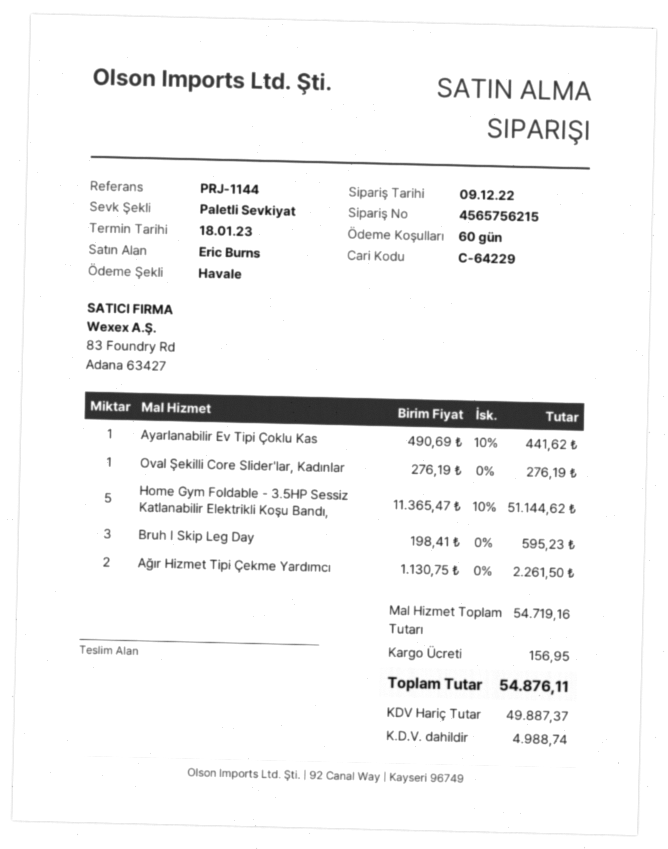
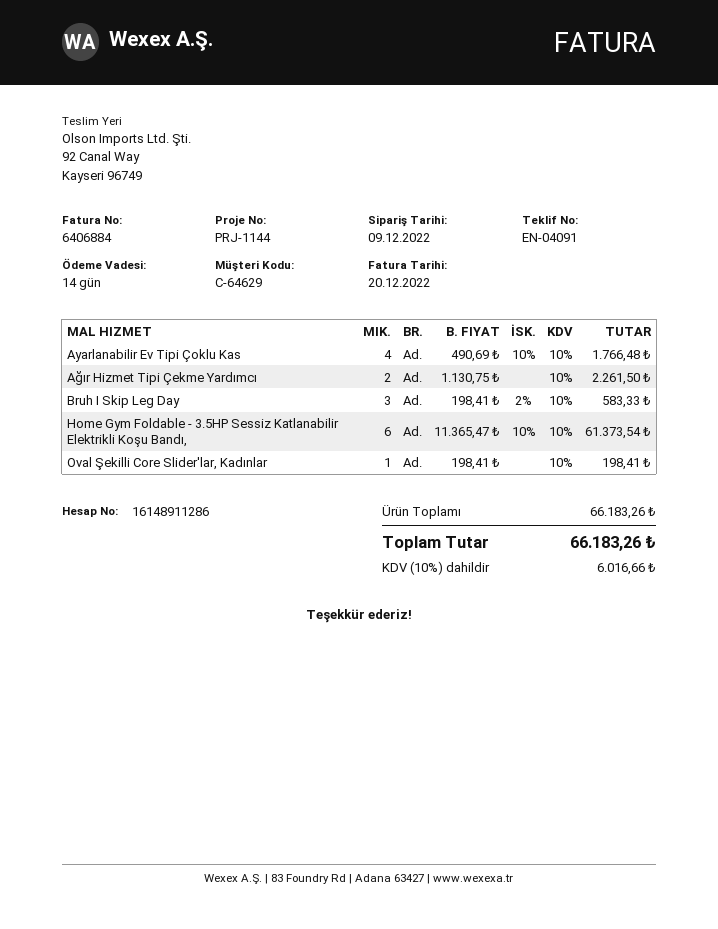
payment terms: 60 days -> 14 days
customer number: C-64229 -> C-64629
Ayarlanabilir Ev Tipi Çoklu Kas: 1 x 490.69 - 10% = 441.62 -> 4 x 490.69 - 10% = 1766.48
Oval Şekilli Core Slider'lar, Kadınlar: 1 x 276.19 = 276.19 -> 1 x 198.41 = 198.41
Home Gym Foldable - 3.5HP Sessiz Katlanabilir Elektrikli Koşu Bandı,: 5 x 11365.47 - 10% = 51144.62 -> 6 x 11365.47 - 10% = 61373.54
Bruh I Skip Leg Day: 3 x 198.41 = 595.23 -> 3 x 198.41 - 2% = 583.33
subtotal: 54719.16 -> 66183.26
shipping: 156.95 -> none
tax: 4988.74 -> 6016.66
total: 54876.11 -> 66183.26

